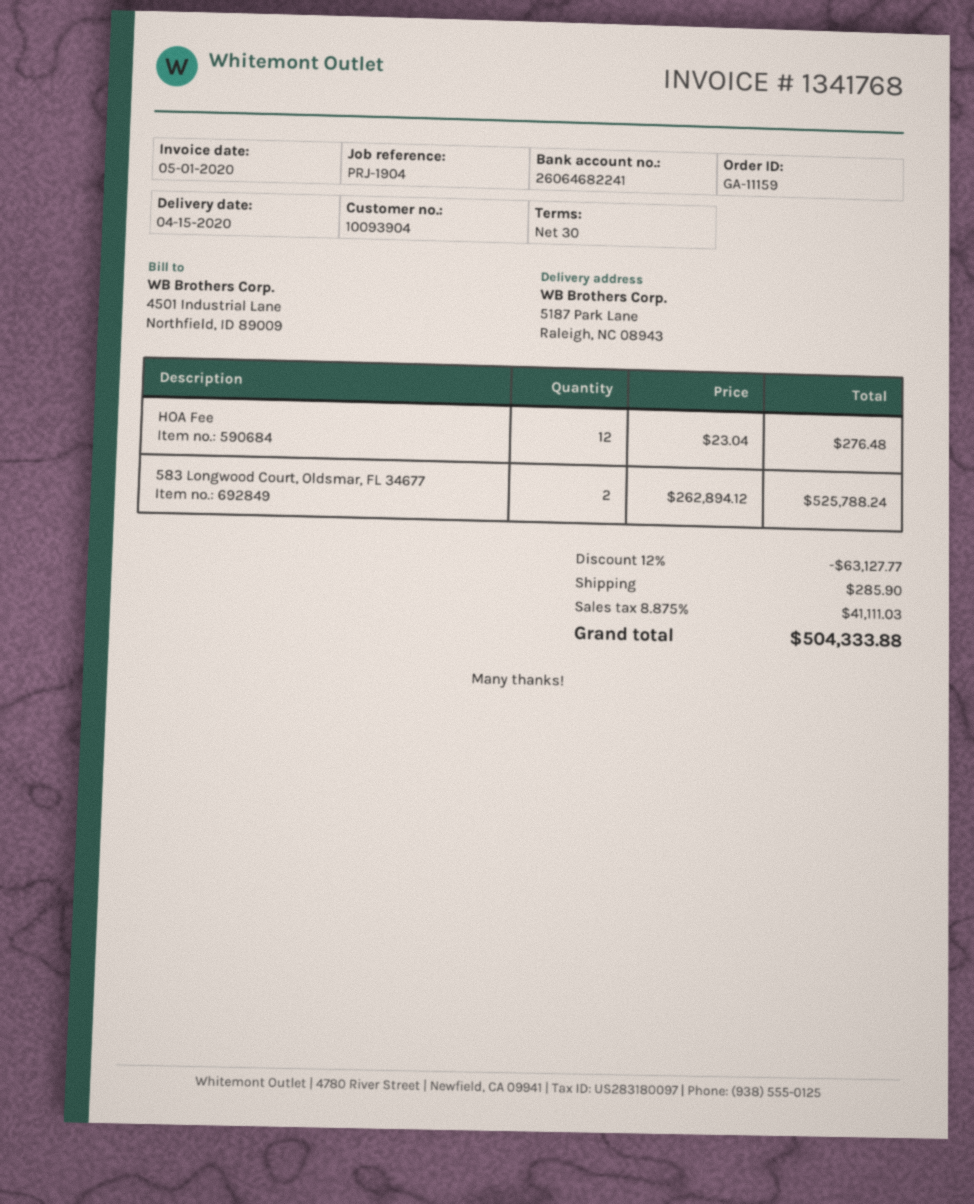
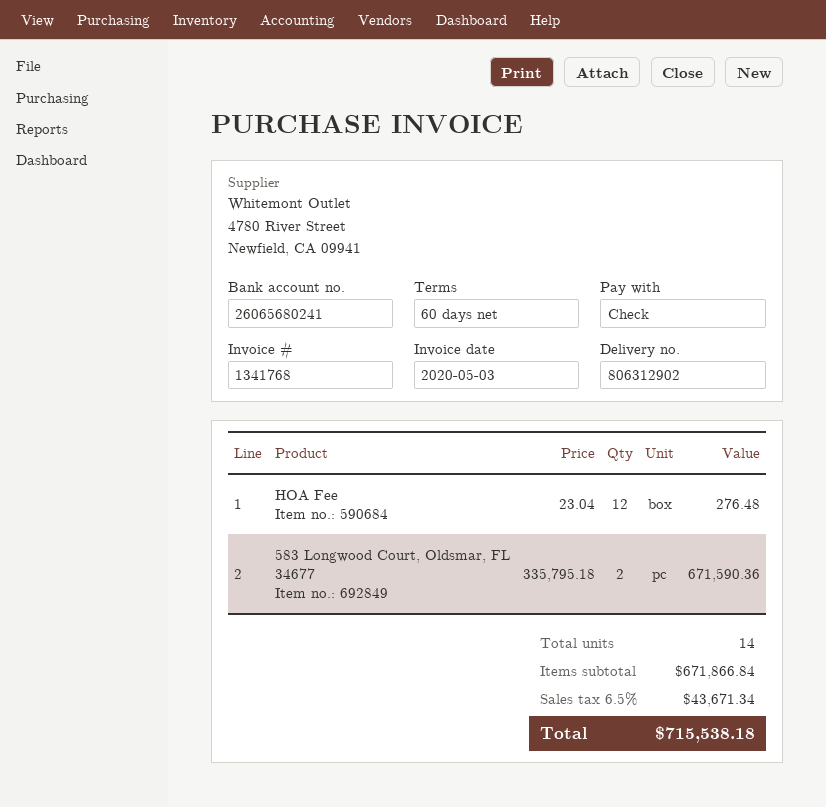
invoice date: 2020-05-01 -> 2020-05-03
payment terms: 30 days -> 60 days
bank account: 26064682241 -> 26065680241
583 Longwood Court, Oldsmar, FL 34677: 2 x 262894.12 = 525788.24 -> 2 x 335795.18 = 671590.36
discount: 12% = 63127.77 -> none
shipping: 285.90 -> none
tax: 8.875% = 41111.03 -> 6.5% = 43671.34
total: 504333.88 -> 715538.18

